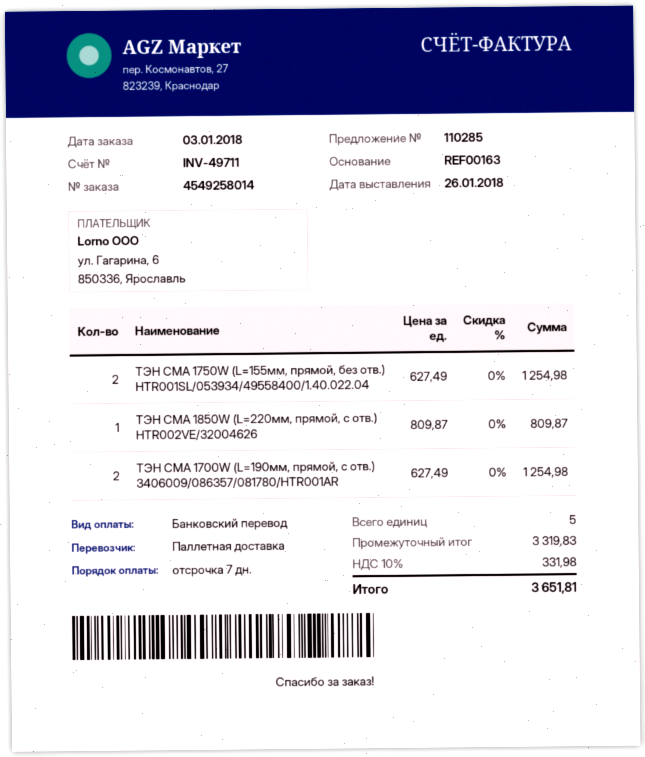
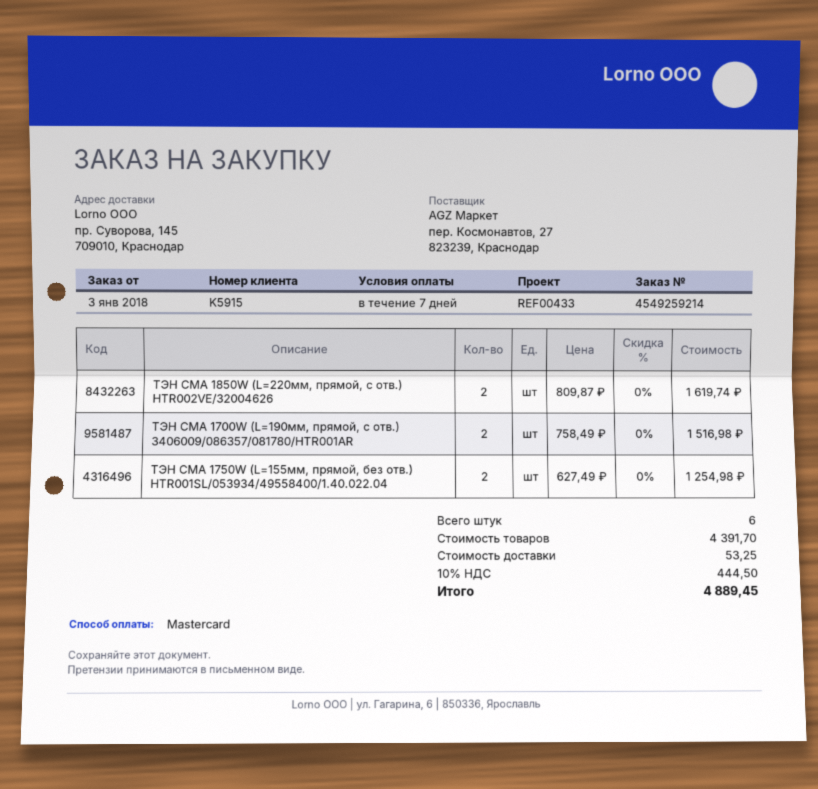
order number: 4549258014 -> 4549259214
reference: REF00163 -> REF00433
payment method: bank transfer -> Mastercard
ТЭН СМА 1850W (L=220мм, прямой, с отв.) HTR002VE/32004626: 1 x 809.87 = 809.87 -> 2 x 809.87 = 1619.74
ТЭН СМА 1700W (L=190мм, прямой, с отв.) 3406009/086357/081780/HTR001AR: 2 x 627.49 = 1254.98 -> 2 x 758.49 = 1516.98
total quantity: 5 -> 6
subtotal: 3319.83 -> 4391.70
shipping: none -> 53.25
tax: 10% = 331.98 -> 10% = 444.50
total: 3651.81 -> 4889.45

